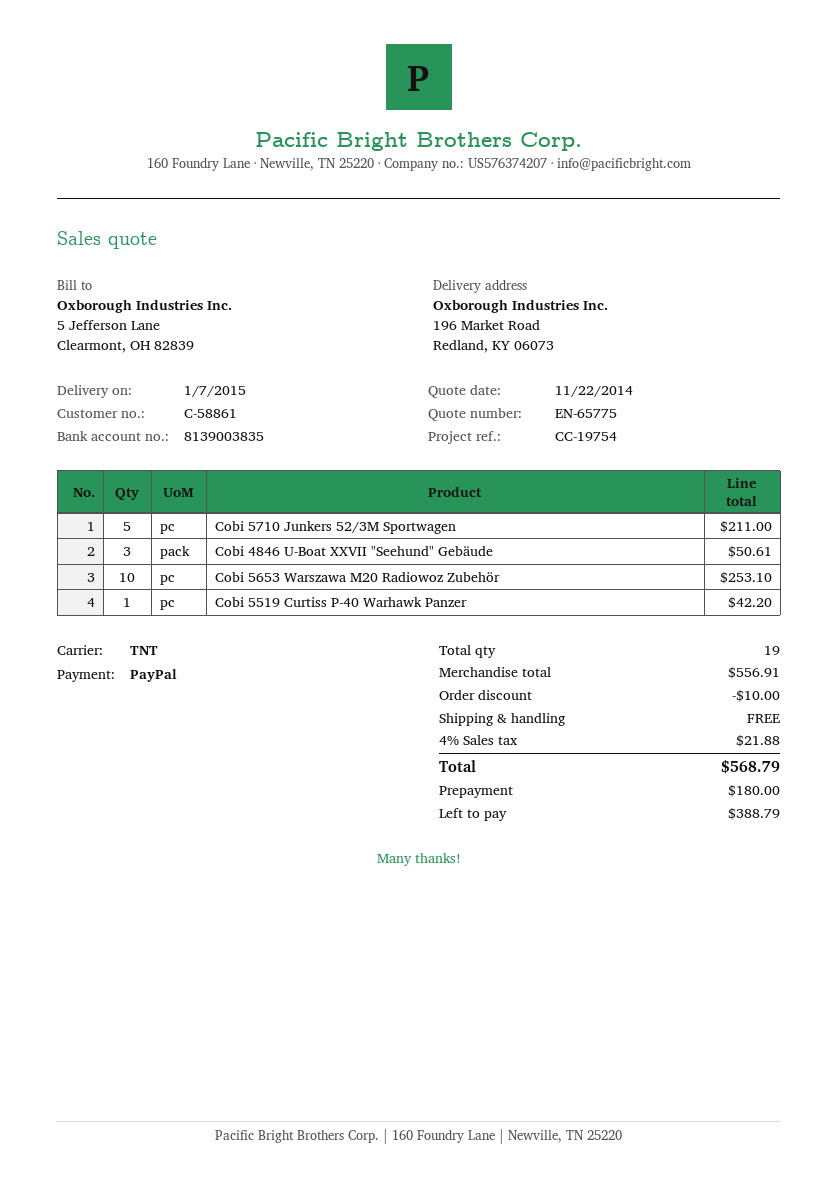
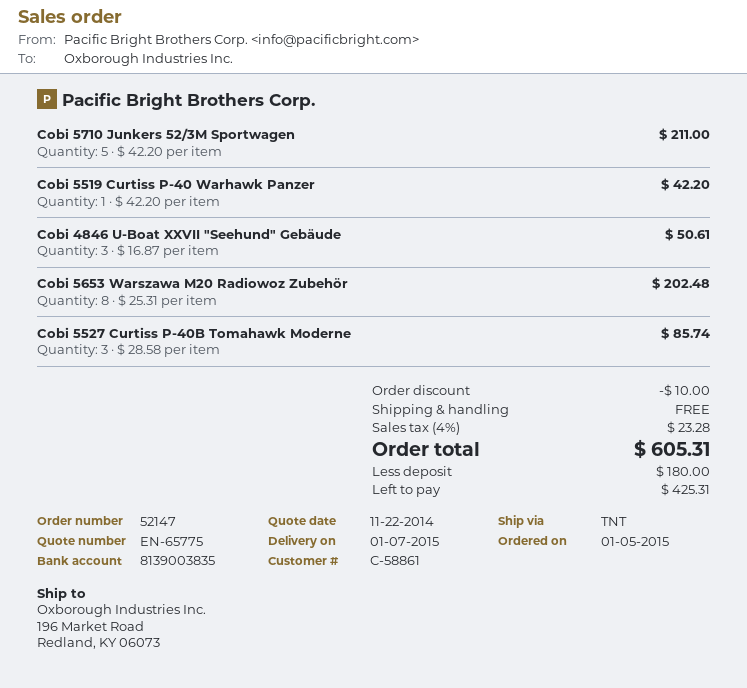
Cobi 5653 Warszawa M20 Radiowoz Zubehör: 10 for 253.10 -> 8 for 202.48
Cobi 5527 Curtiss P-40B Tomahawk Moderne: none -> 3 for 85.74
tax: 4% = 21.88 -> 4% = 23.28
total: 568.79 -> 605.31
balance: 388.79 -> 425.31

